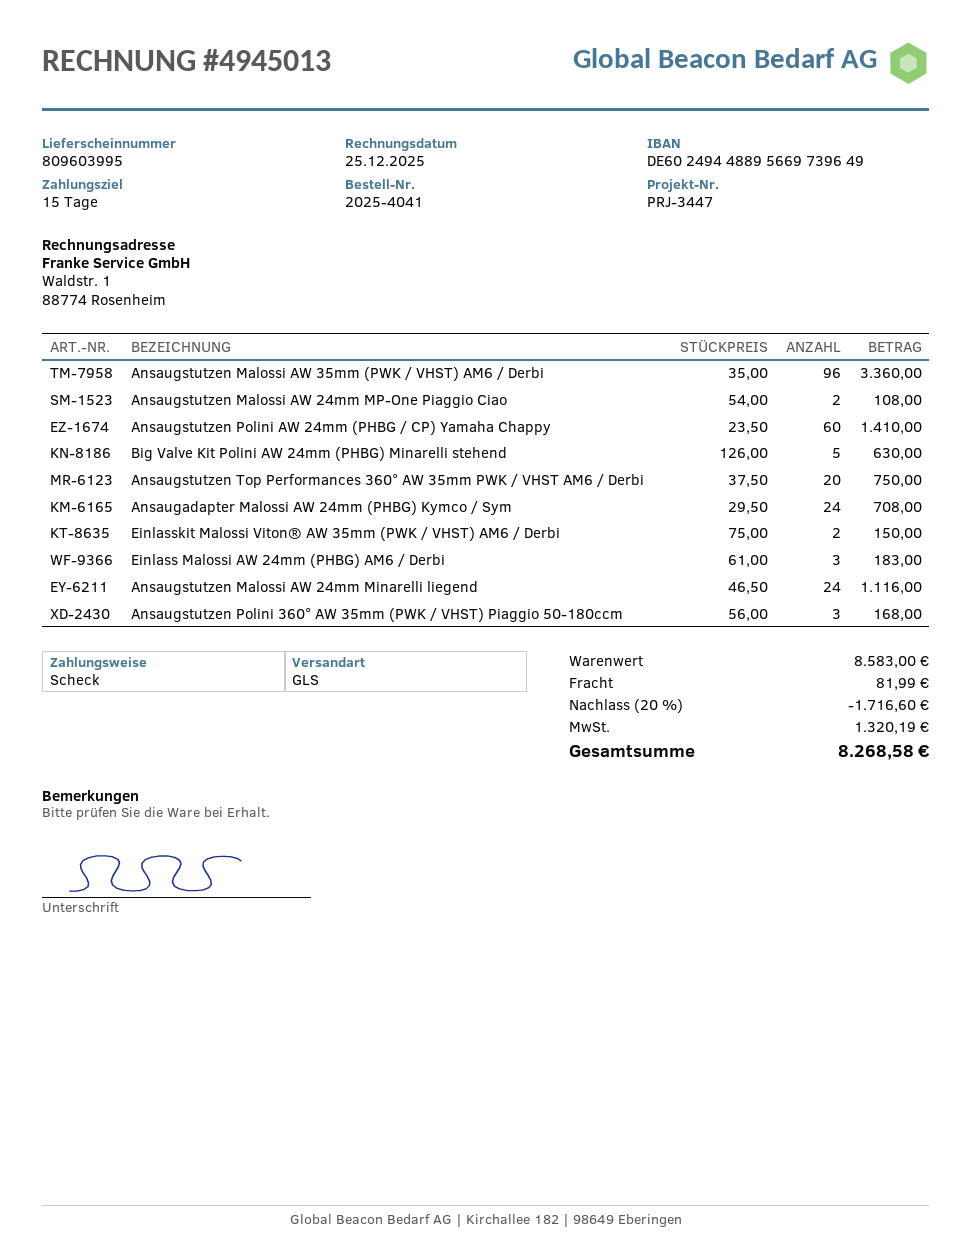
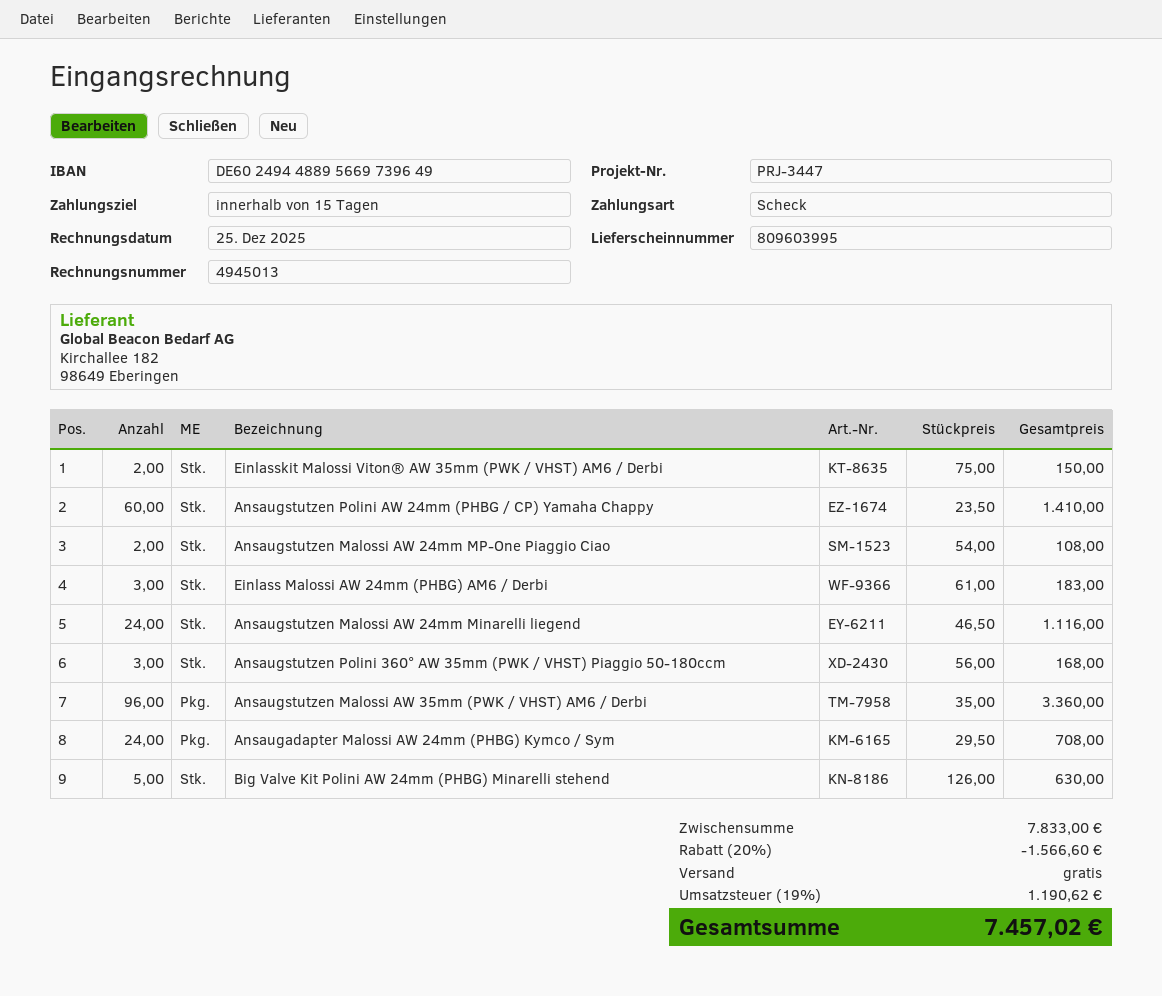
Ansaugstutzen Top Performances 360° AW 35mm PWK / VHST AM6 / Derbi: 20 x 37.50 = 750.00 -> none
subtotal: 8583.00 -> 7833.00
discount: 20% = 1716.60 -> 20% = 1566.60
shipping: 81.99 -> 0.00
tax: 1320.19 -> 1190.62
total: 8268.58 -> 7457.02

